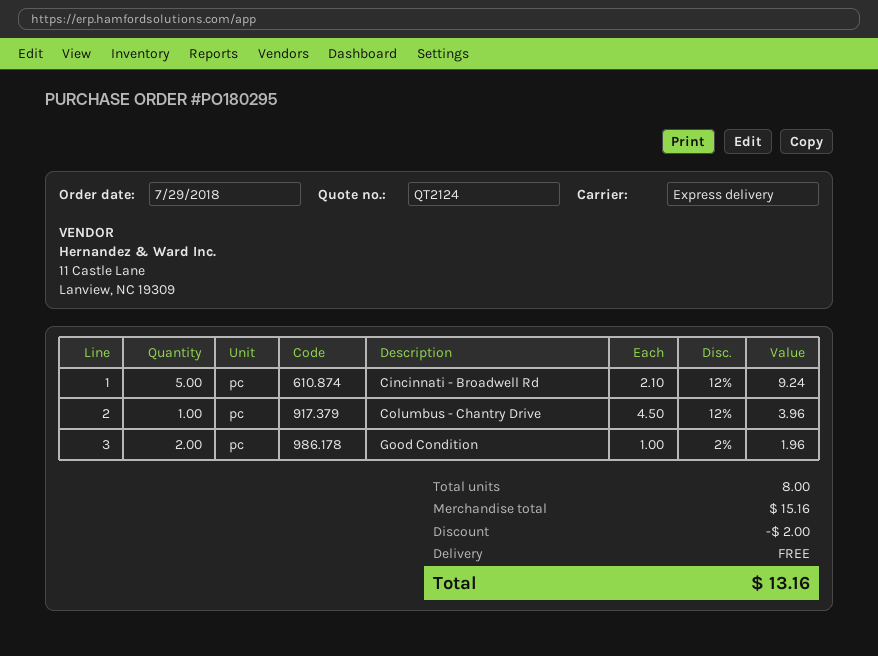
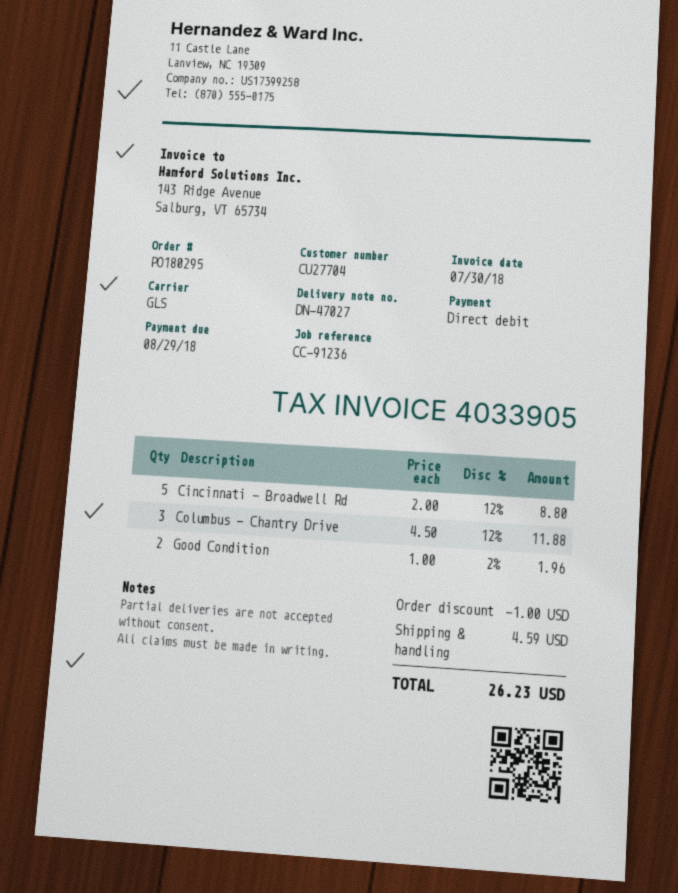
shipping method: express -> GLS
Cincinnati - Broadwell Rd: 5 x 2.10 - 12% = 9.24 -> 5 x 2.00 - 12% = 8.80
Columbus - Chantry Drive: 1 x 4.50 - 12% = 3.96 -> 3 x 4.50 - 12% = 11.88
discount: 2.00 -> 1.00
shipping: 0.00 -> 4.59
total: 13.16 -> 26.23

